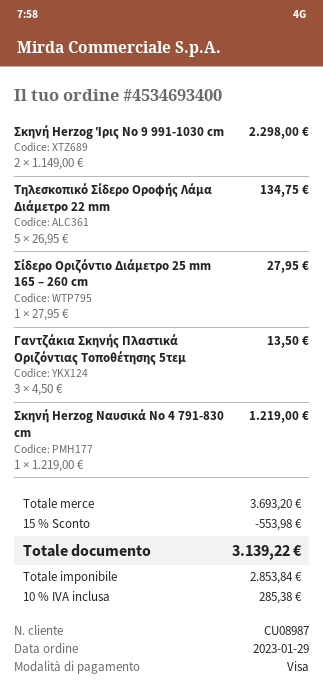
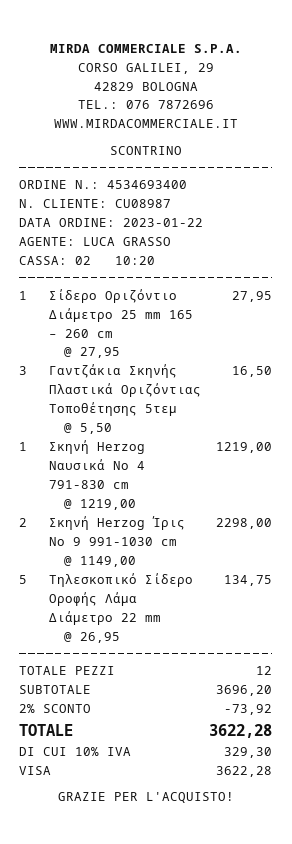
order date: 2023-01-29 -> 2023-01-22
Γαντζάκια Σκηνής Πλαστικά Οριζόντιας Τοποθέτησης 5τεμ: 3 x 4.50 = 13.50 -> 3 x 5.50 = 16.50
subtotal: 3693.20 -> 3696.20
discount: 15% = 553.98 -> 2% = 73.92
tax: 10% = 285.38 -> 10% = 329.30
total: 3139.22 -> 3622.28

